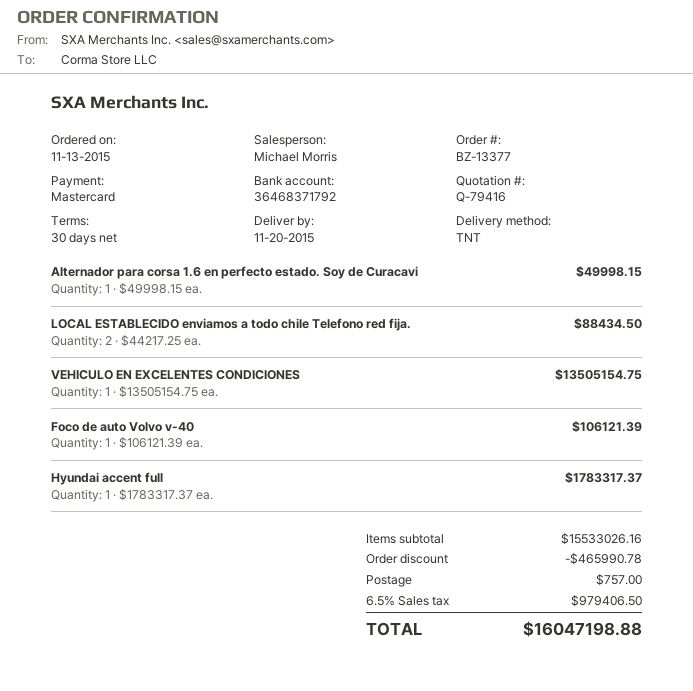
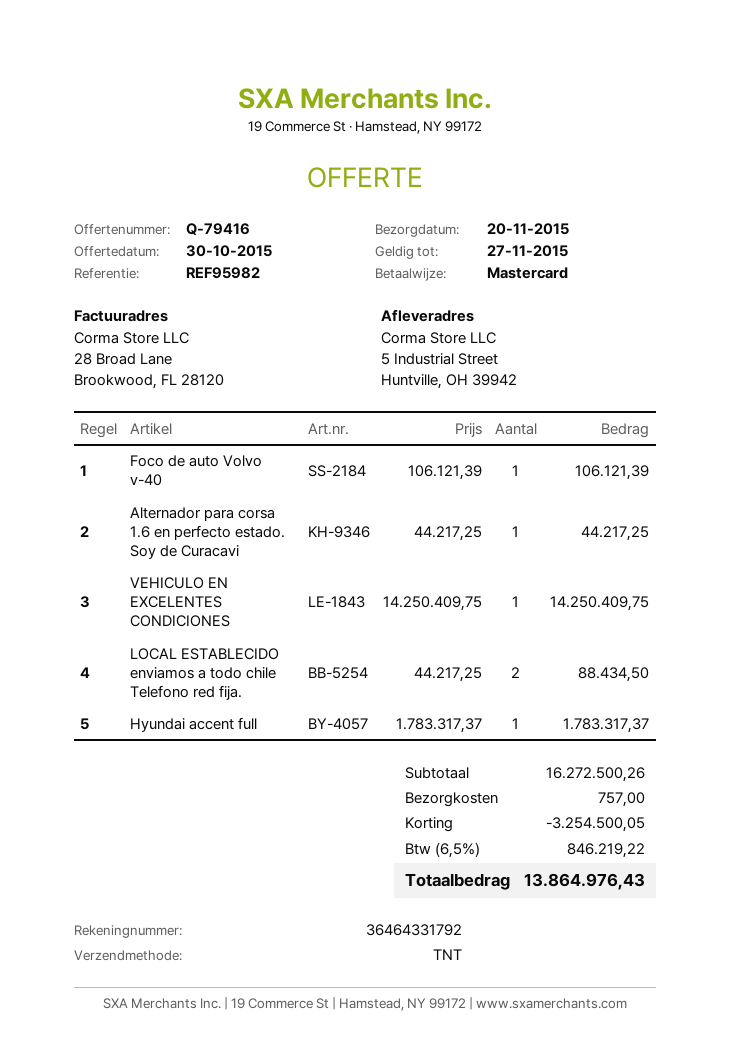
bank account: 36468371792 -> 36464331792
Alternador para corsa 1.6 en perfecto estado. Soy de Curacavi: 1 x 49998.15 = 49998.15 -> 1 x 44217.25 = 44217.25
VEHICULO EN EXCELENTES CONDICIONES: 1 x 13505154.75 = 13505154.75 -> 1 x 14250409.75 = 14250409.75
subtotal: 15533026.16 -> 16272500.26
discount: 465990.78 -> 3254500.05
tax: 6.5% = 979406.50 -> 6.5% = 846219.22
total: 16047198.88 -> 13864976.43

